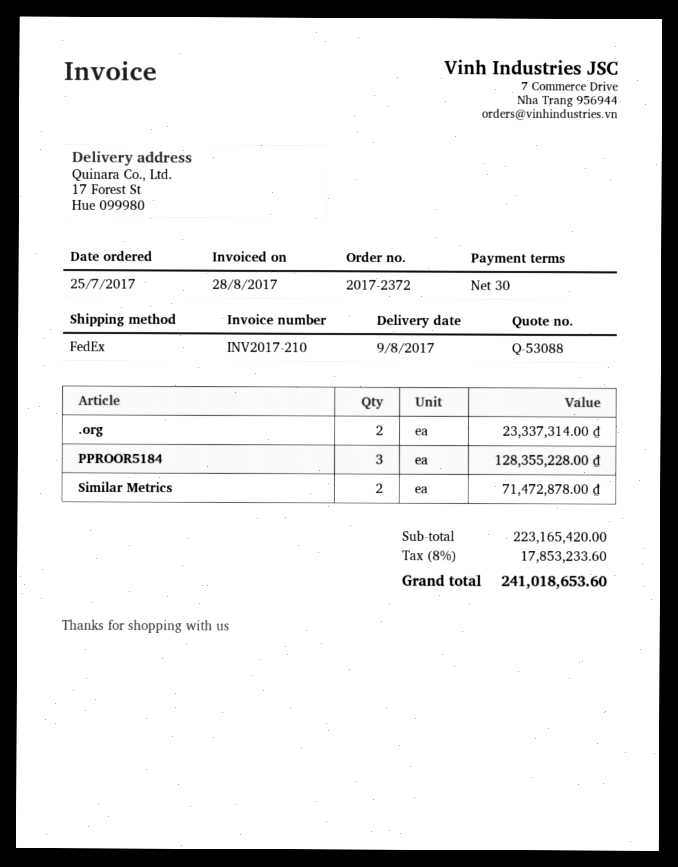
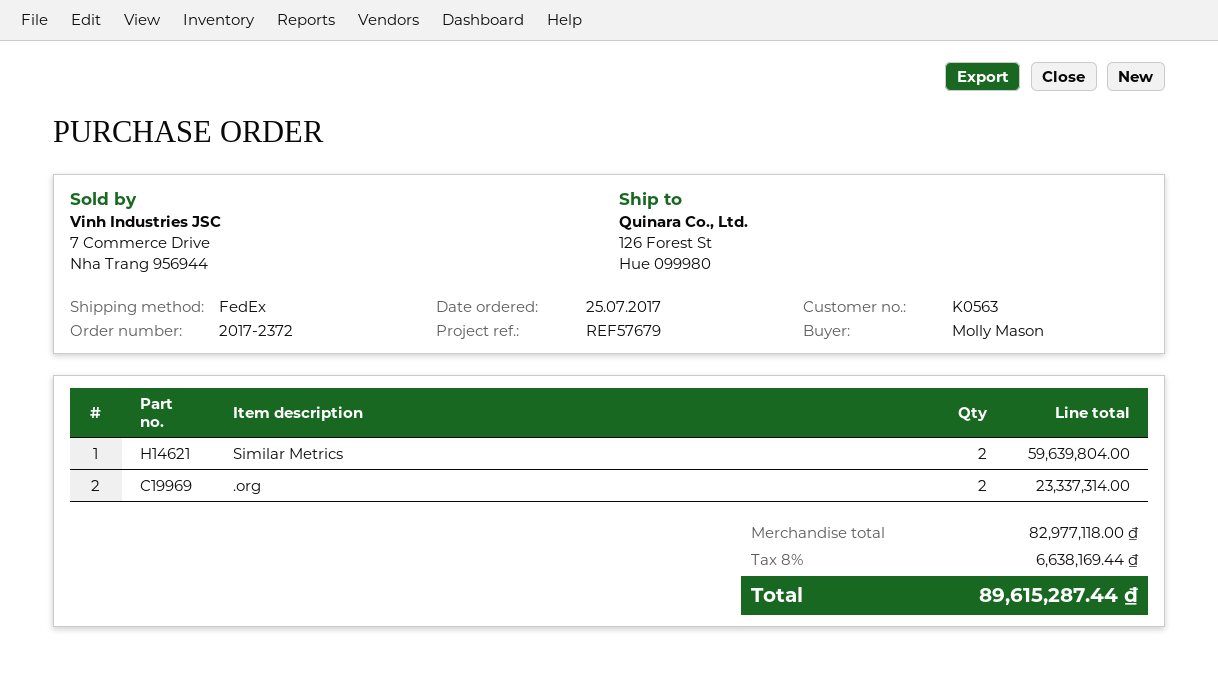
ship to: 17 Forest St, Hue 099980 -> 126 Forest St, Hue 099980
PPROOR5184: 3 for 128355228.00 -> none
Similar Metrics: 2 for 71472878.00 -> 2 for 59639804.00
subtotal: 223165420.00 -> 82977118.00
tax: 8% = 17853233.60 -> 8% = 6638169.44
total: 241018653.60 -> 89615287.44

